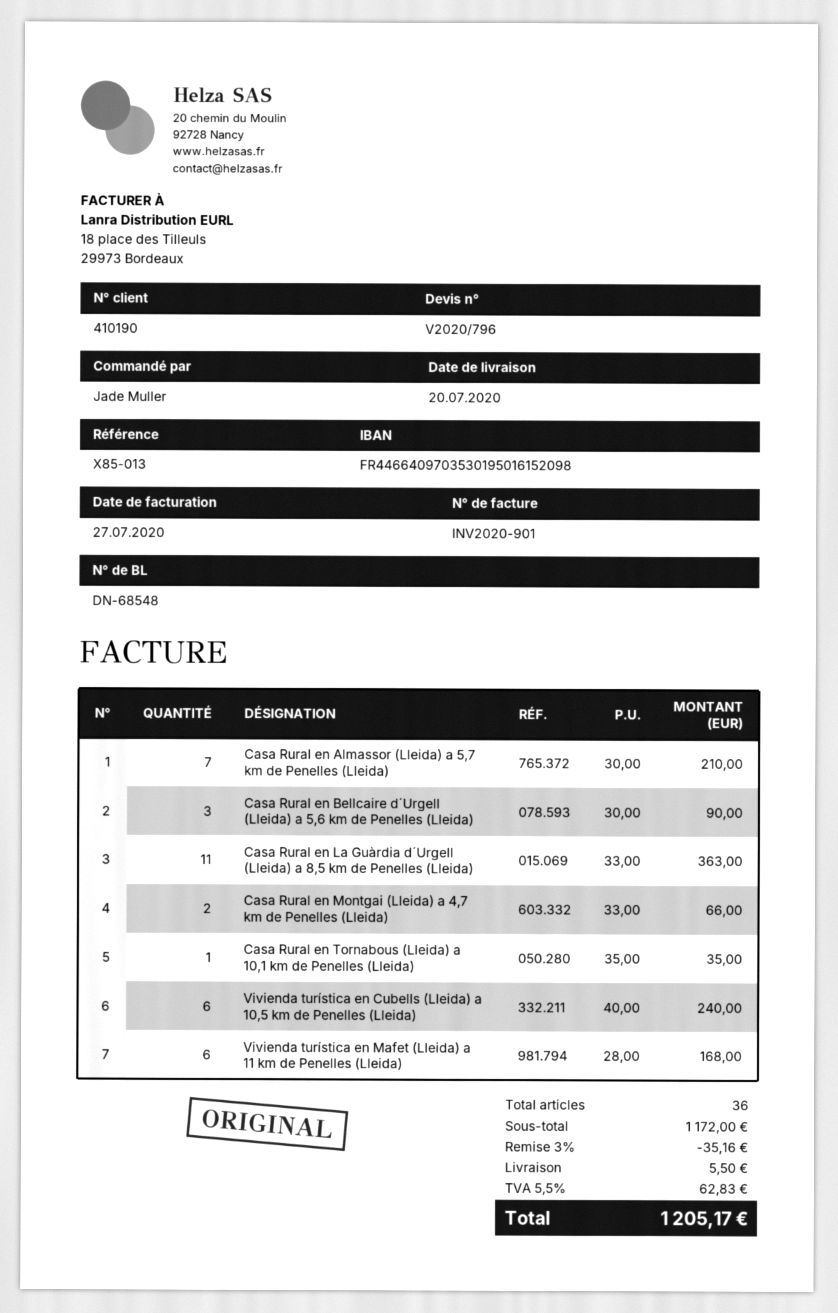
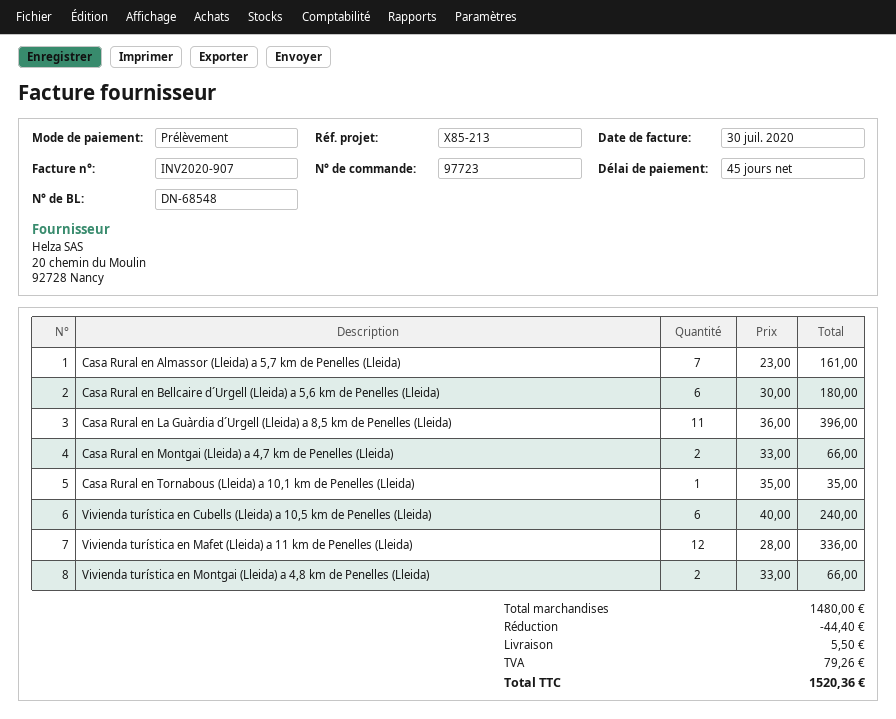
invoice number: INV2020-901 -> INV2020-907
invoice date: 2020-07-27 -> 2020-07-30
reference: X85-013 -> X85-213
Casa Rural en Almassor (Lleida) a 5,7 km de Penelles (Lleida): 7 x 30.00 = 210.00 -> 7 x 23.00 = 161.00
Casa Rural en Bellcaire d´Urgell (Lleida) a 5,6 km de Penelles (Lleida): 3 x 30.00 = 90.00 -> 6 x 30.00 = 180.00
Casa Rural en La Guàrdia d´Urgell (Lleida) a 8,5 km de Penelles (Lleida): 11 x 33.00 = 363.00 -> 11 x 36.00 = 396.00
Vivienda turística en Mafet (Lleida) a 11 km de Penelles (Lleida): 6 x 28.00 = 168.00 -> 12 x 28.00 = 336.00
Vivienda turística en Montgai (Lleida) a 4,8 km de Penelles (Lleida): none -> 2 x 33.00 = 66.00
subtotal: 1172.00 -> 1480.00
discount: 35.16 -> 44.40
tax: 62.83 -> 79.26
total: 1205.17 -> 1520.36

